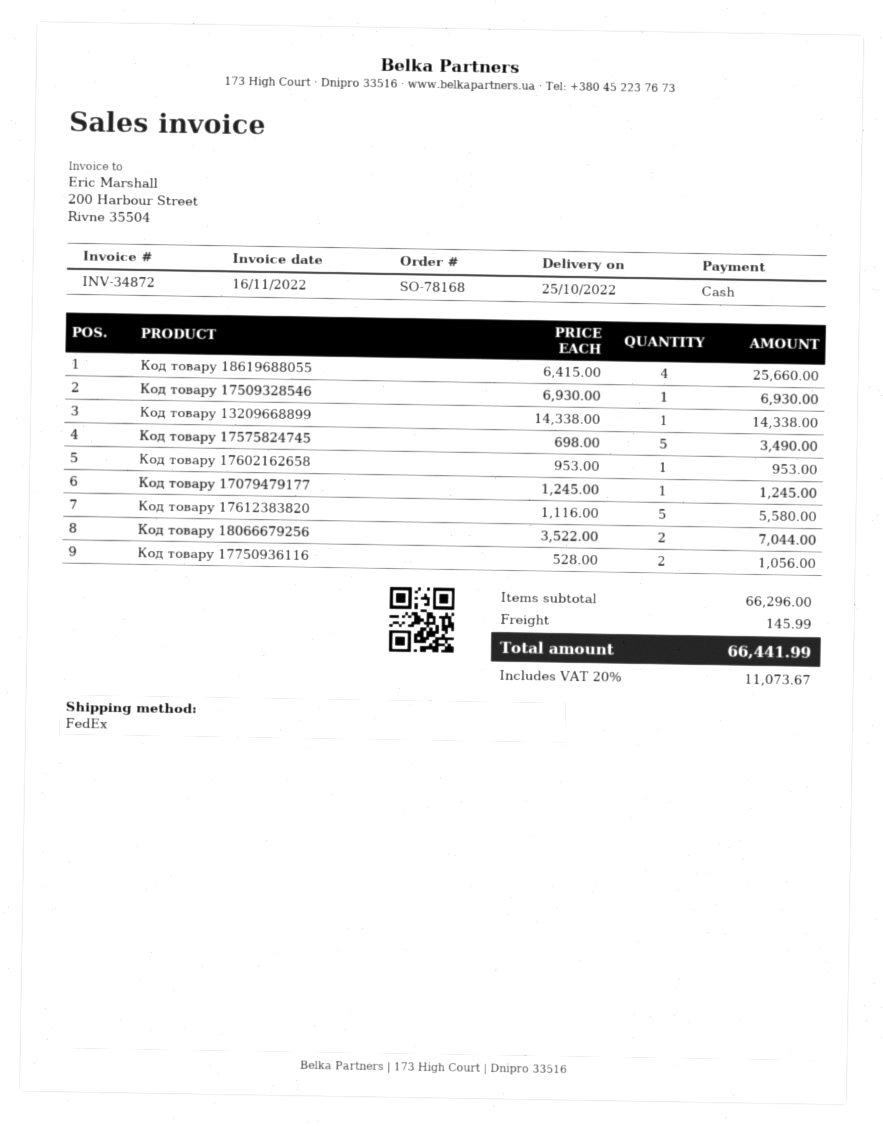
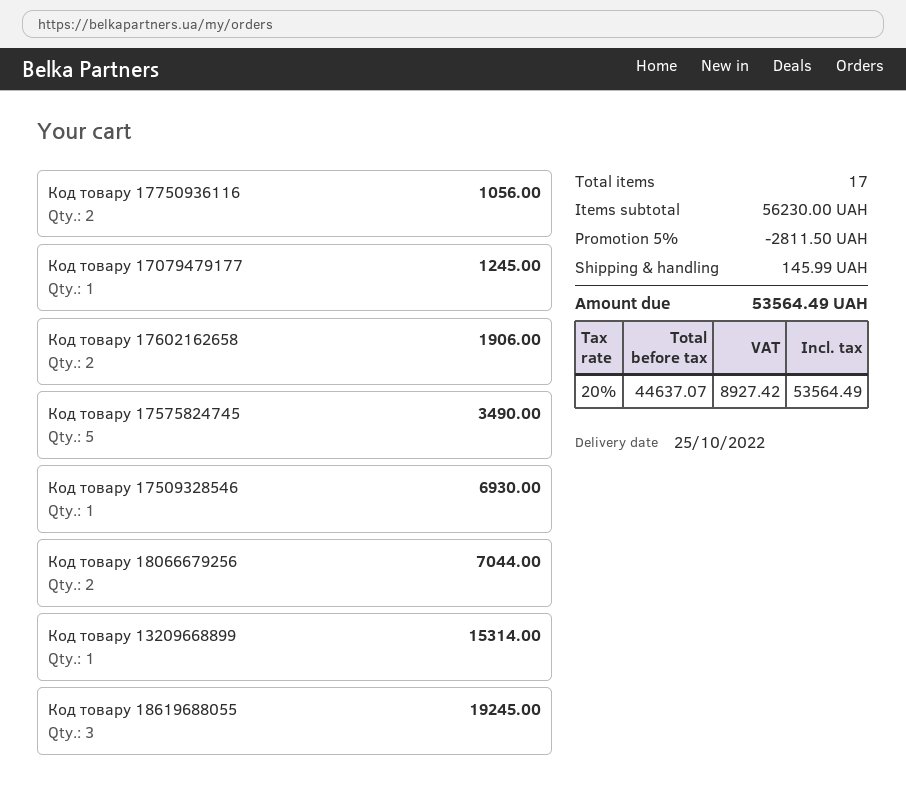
Код товару 18619688055: 4 for 25660.00 -> 3 for 19245.00
Код товару 13209668899: 1 for 14338.00 -> 1 for 15314.00
Код товару 17602162658: 1 for 953.00 -> 2 for 1906.00
Код товару 17612383820: 5 for 5580.00 -> none
subtotal: 66296.00 -> 56230.00
discount: none -> 5% = 2811.50
tax: 20% = 11073.67 -> 20% = 8927.42
total: 66441.99 -> 53564.49

